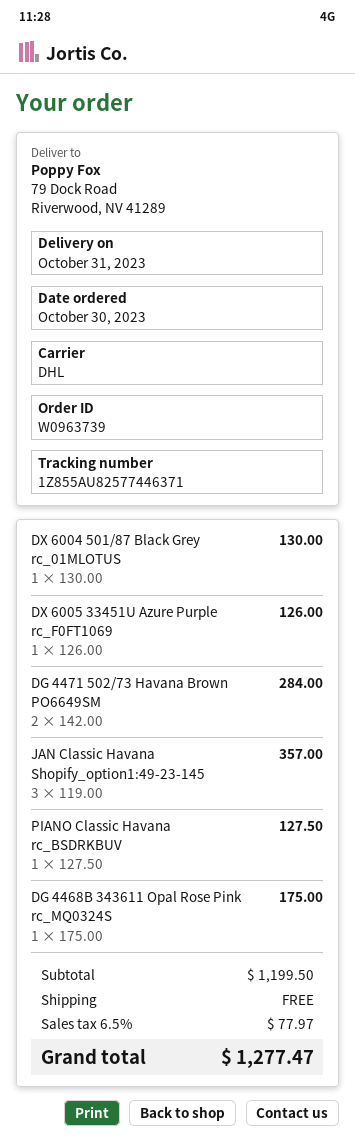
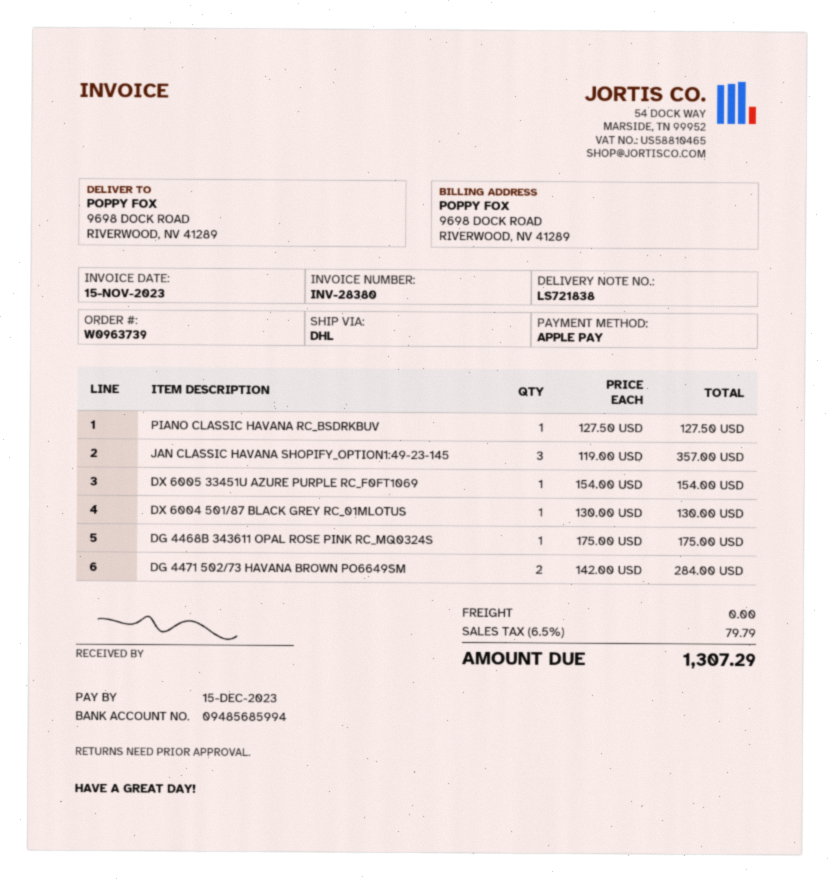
ship to: 79 Dock Road, Riverwood, NV 41289 -> 9698 DOCK ROAD, RIVERWOOD, NV 41289
DX 6005 33451U Azure Purple rc_F0FT1069: 1 x 126.00 = 126.00 -> 1 x 154.00 = 154.00
tax: 6.5% = 77.97 -> 6.5% = 79.79
total: 1277.47 -> 1307.29

